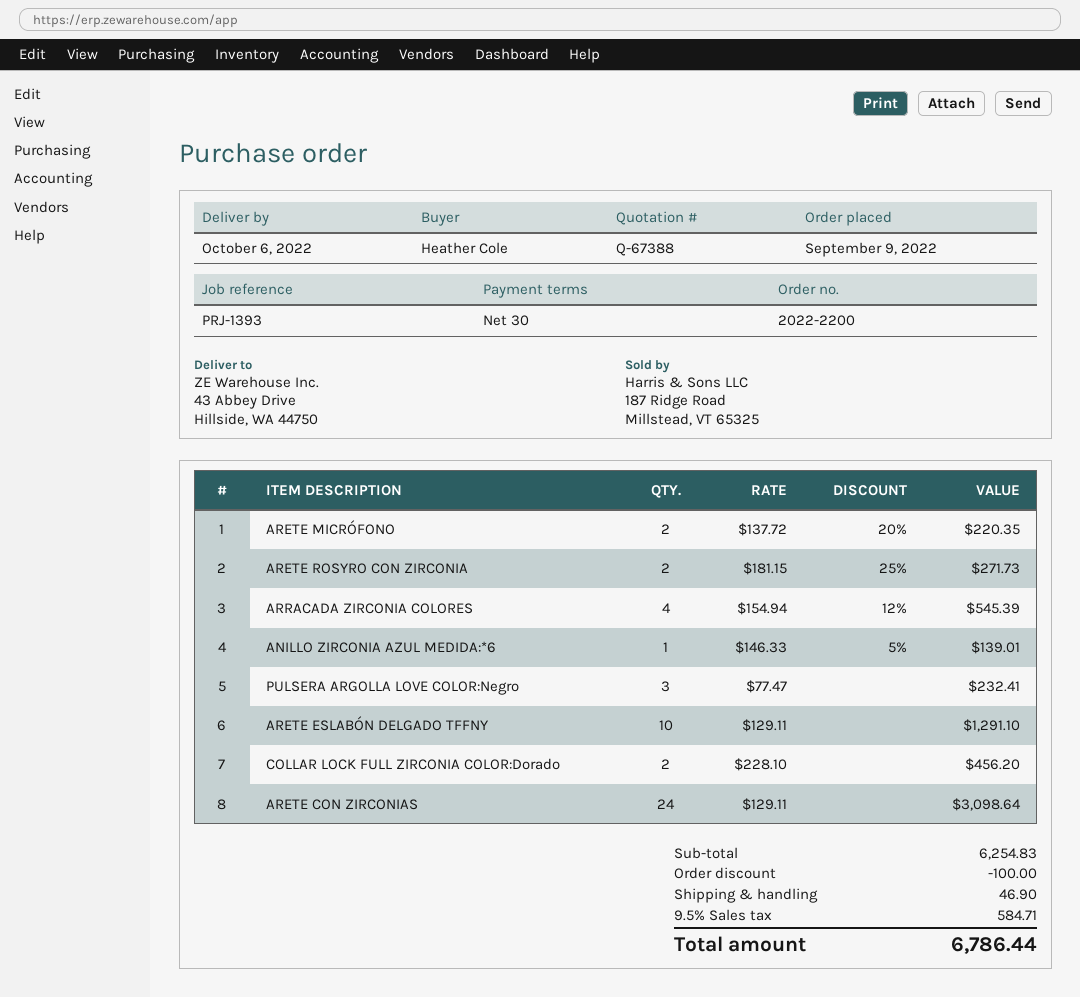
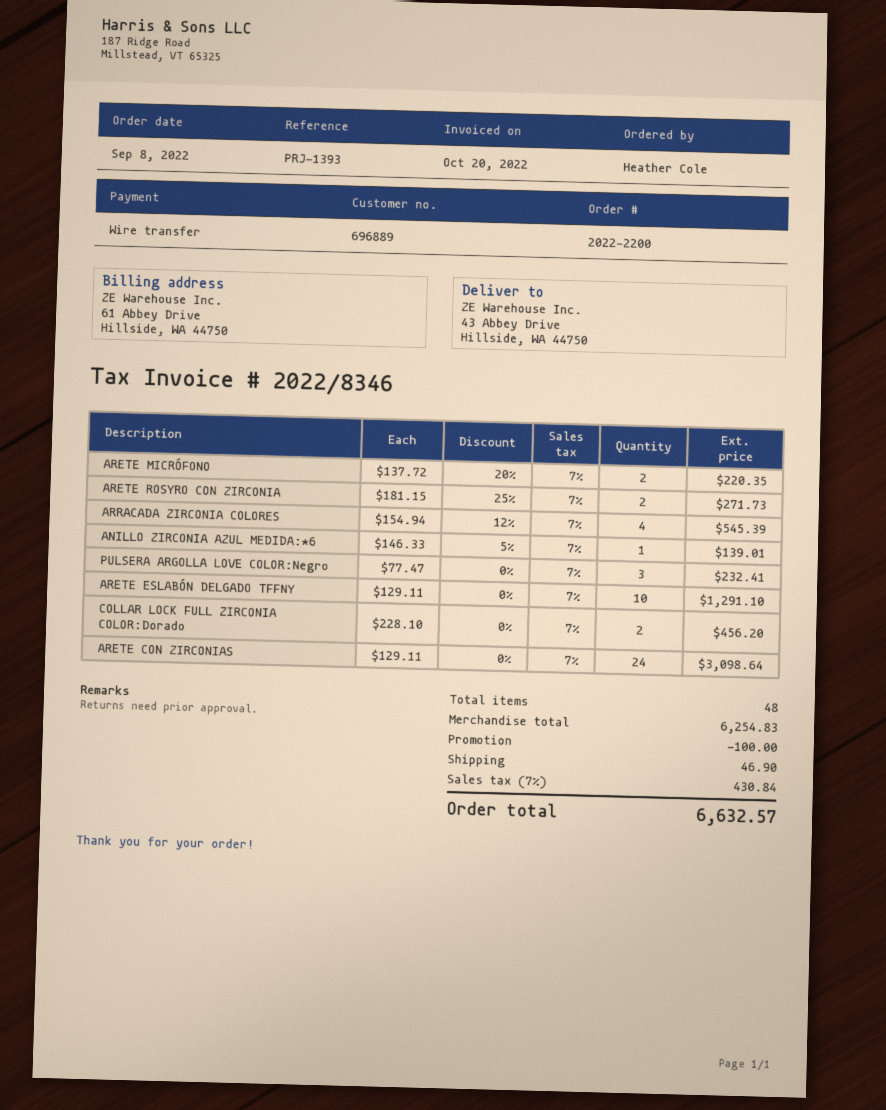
order date: 2022-09-09 -> 2022-09-08
tax: 9.5% = 584.71 -> 7% = 430.84
total: 6786.44 -> 6632.57

